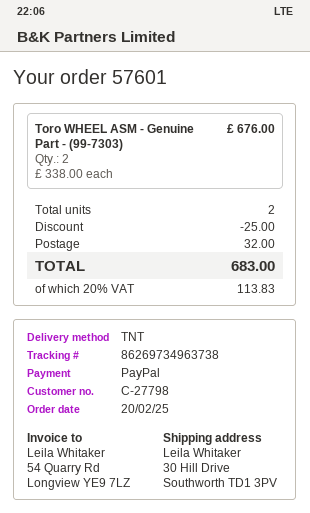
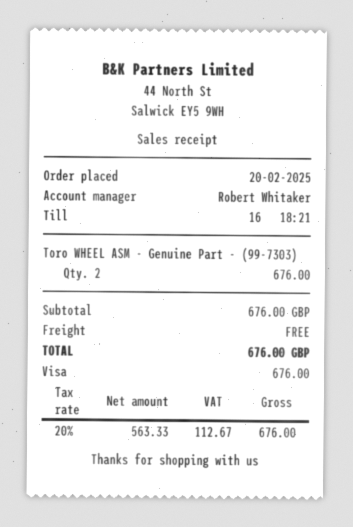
payment method: PayPal -> Visa
discount: 25.00 -> none
shipping: 32.00 -> 0.00
tax: 20% = 113.83 -> 20% = 112.67
total: 683.00 -> 676.00

